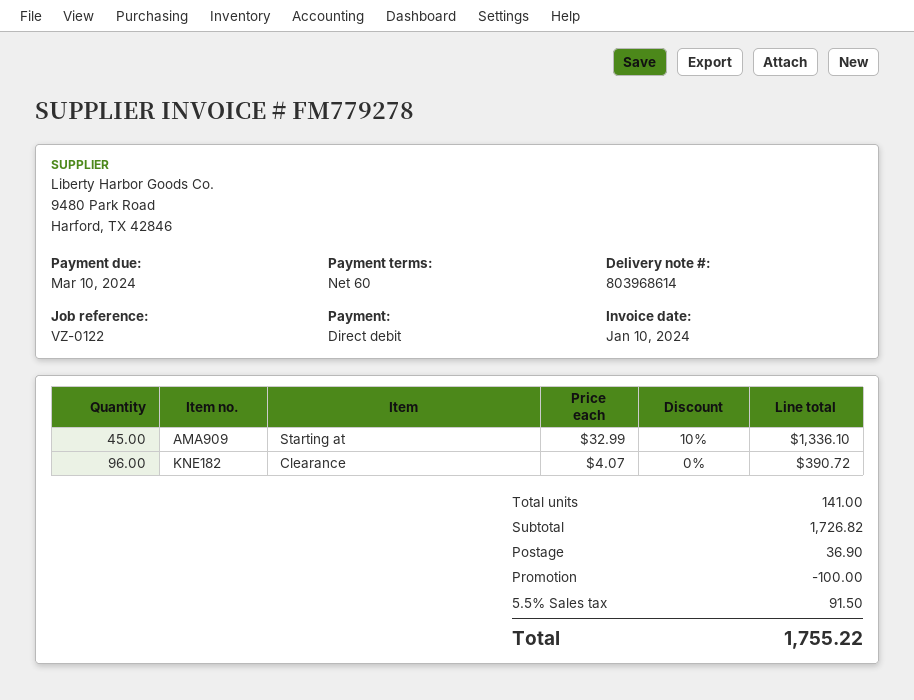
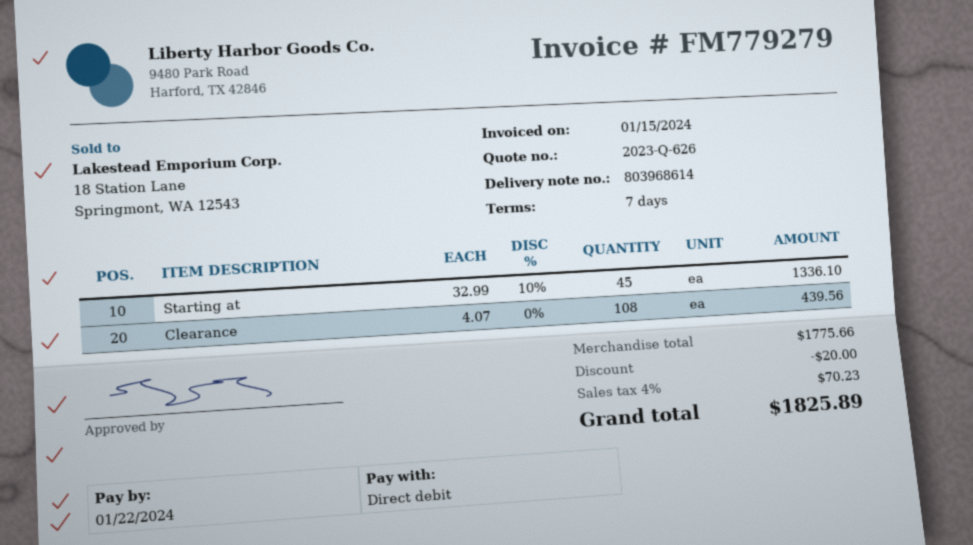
invoice number: FM779278 -> FM779279
invoice date: 2024-01-10 -> 2024-01-15
payment terms: 60 days -> 7 days
due date: 2024-03-10 -> 2024-01-22
Clearance: 96 x 4.07 = 390.72 -> 108 x 4.07 = 439.56
subtotal: 1726.82 -> 1775.66
discount: 100.00 -> 20.00
shipping: 36.90 -> none
tax: 5.5% = 91.50 -> 4% = 70.23
total: 1755.22 -> 1825.89

